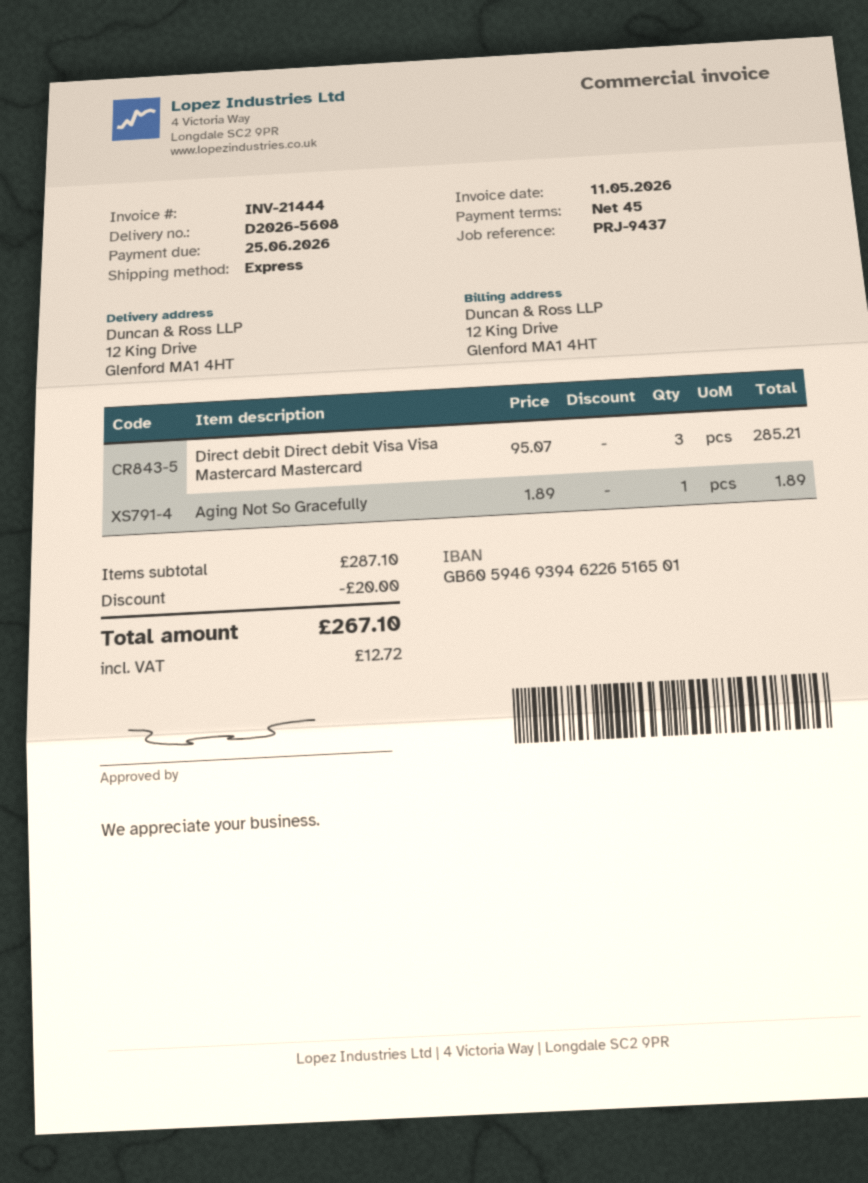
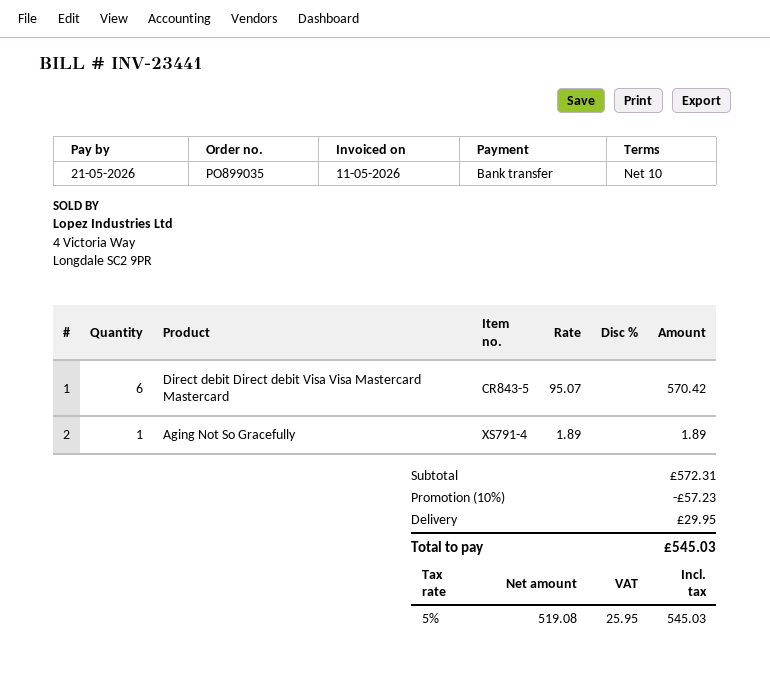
invoice number: INV-21444 -> INV-23441
payment terms: 45 days -> 10 days
due date: 2026-06-25 -> 2026-05-21
Direct debit Direct debit Visa Visa Mastercard Mastercard: 3 x 95.07 = 285.21 -> 6 x 95.07 = 570.42
subtotal: 287.10 -> 572.31
discount: 20.00 -> 57.23
shipping: none -> 29.95
tax: 12.72 -> 25.95
total: 267.10 -> 545.03

